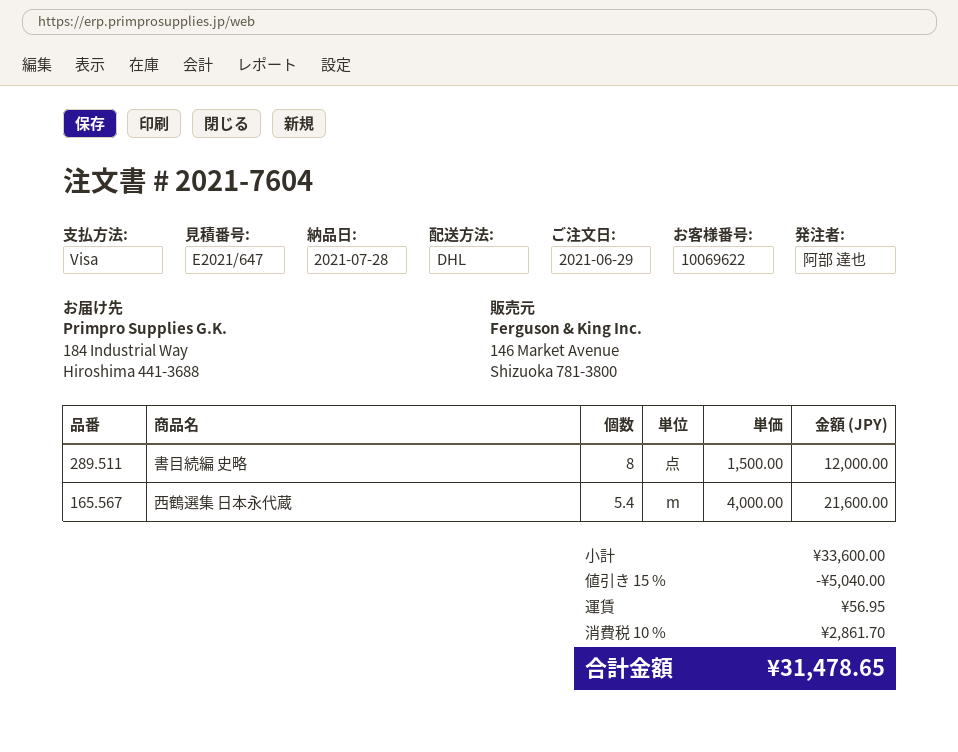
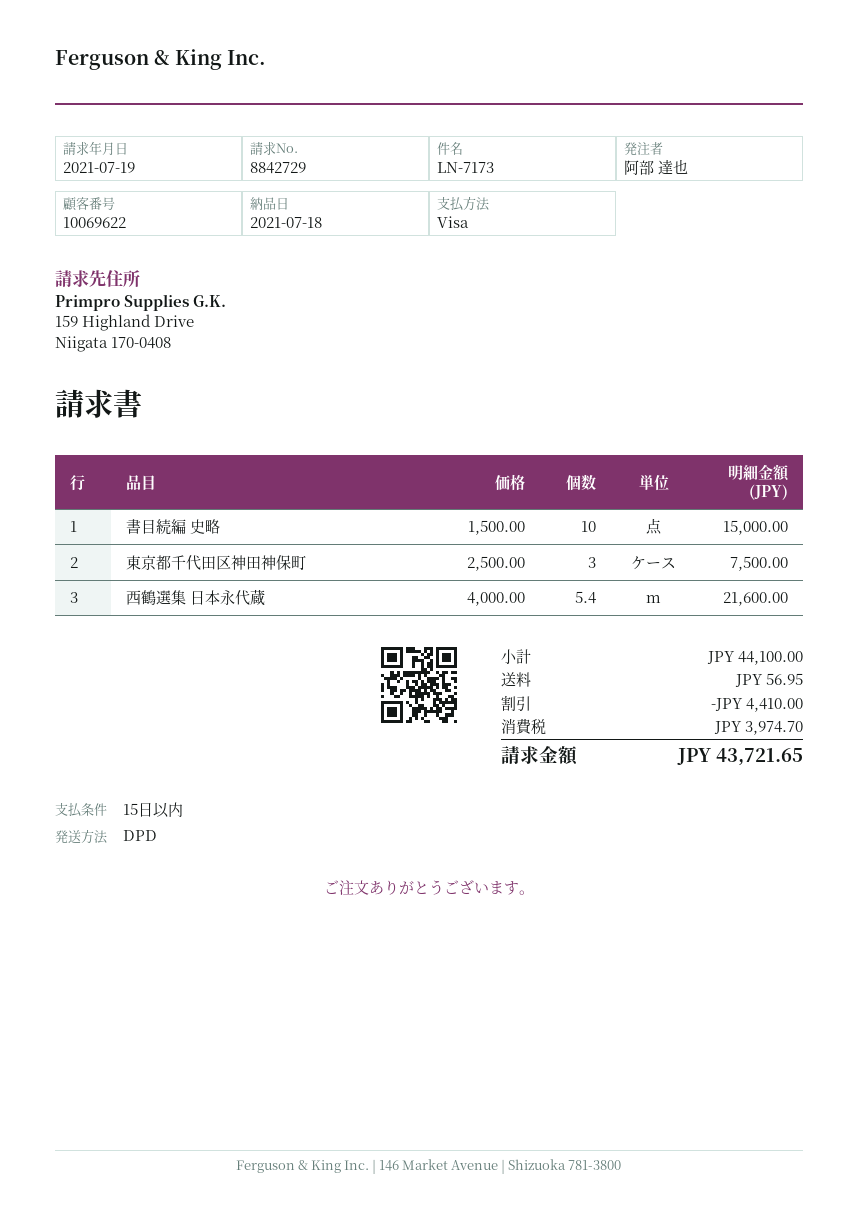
delivery date: 2021-07-28 -> 2021-07-18
shipping method: DHL -> DPD
書目続編 史略: 8 x 1500.00 = 12000.00 -> 10 x 1500.00 = 15000.00
東京都千代田区神田神保町: none -> 3 x 2500.00 = 7500.00
subtotal: 33600.00 -> 44100.00
discount: 5040.00 -> 4410.00
tax: 2861.70 -> 3974.70
total: 31478.65 -> 43721.65

